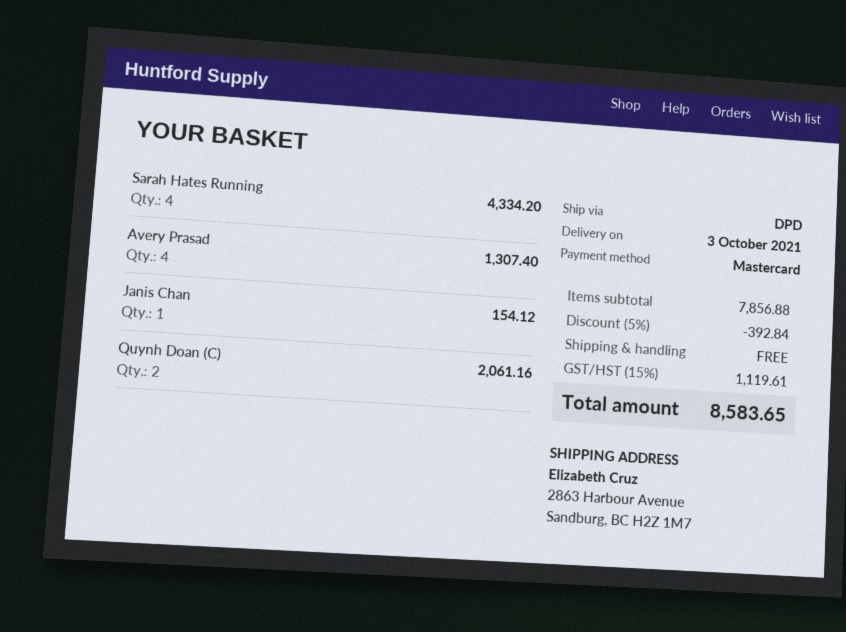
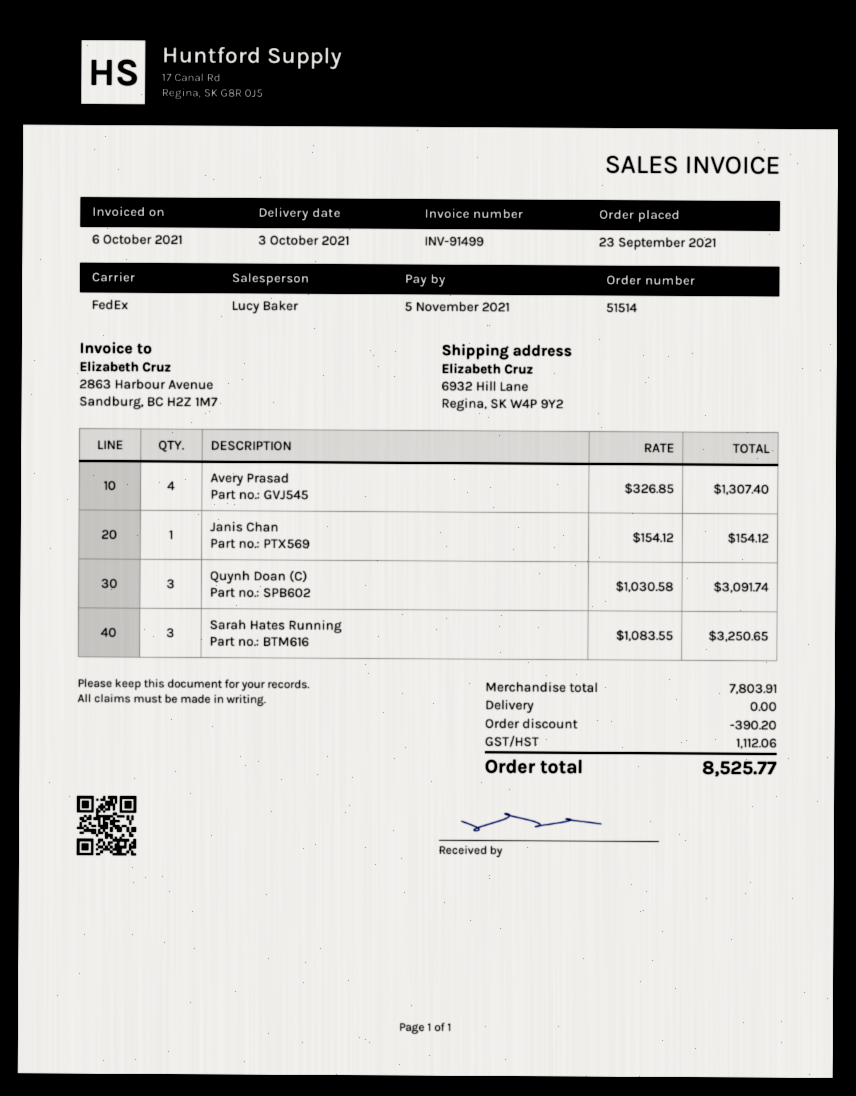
shipping method: DPD -> FedEx
ship to: 2863 Harbour Avenue, Sandburg, BC H2Z 1M7 -> 6932 Hill Lane, Regina, SK W4P 9Y2
Sarah Hates Running: 4 for 4334.20 -> 3 for 3250.65
Quynh Doan (C): 2 for 2061.16 -> 3 for 3091.74
subtotal: 7856.88 -> 7803.91
discount: 392.84 -> 390.20
tax: 1119.61 -> 1112.06
total: 8583.65 -> 8525.77

